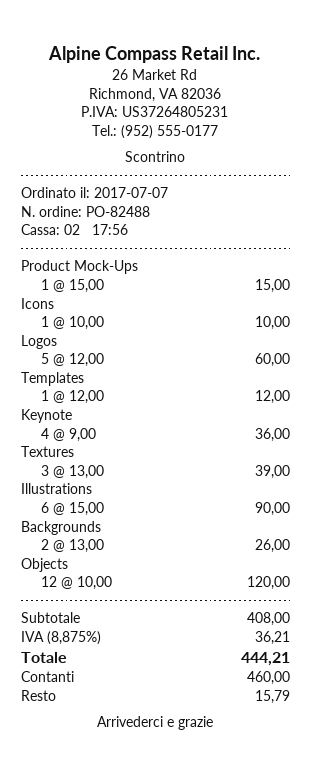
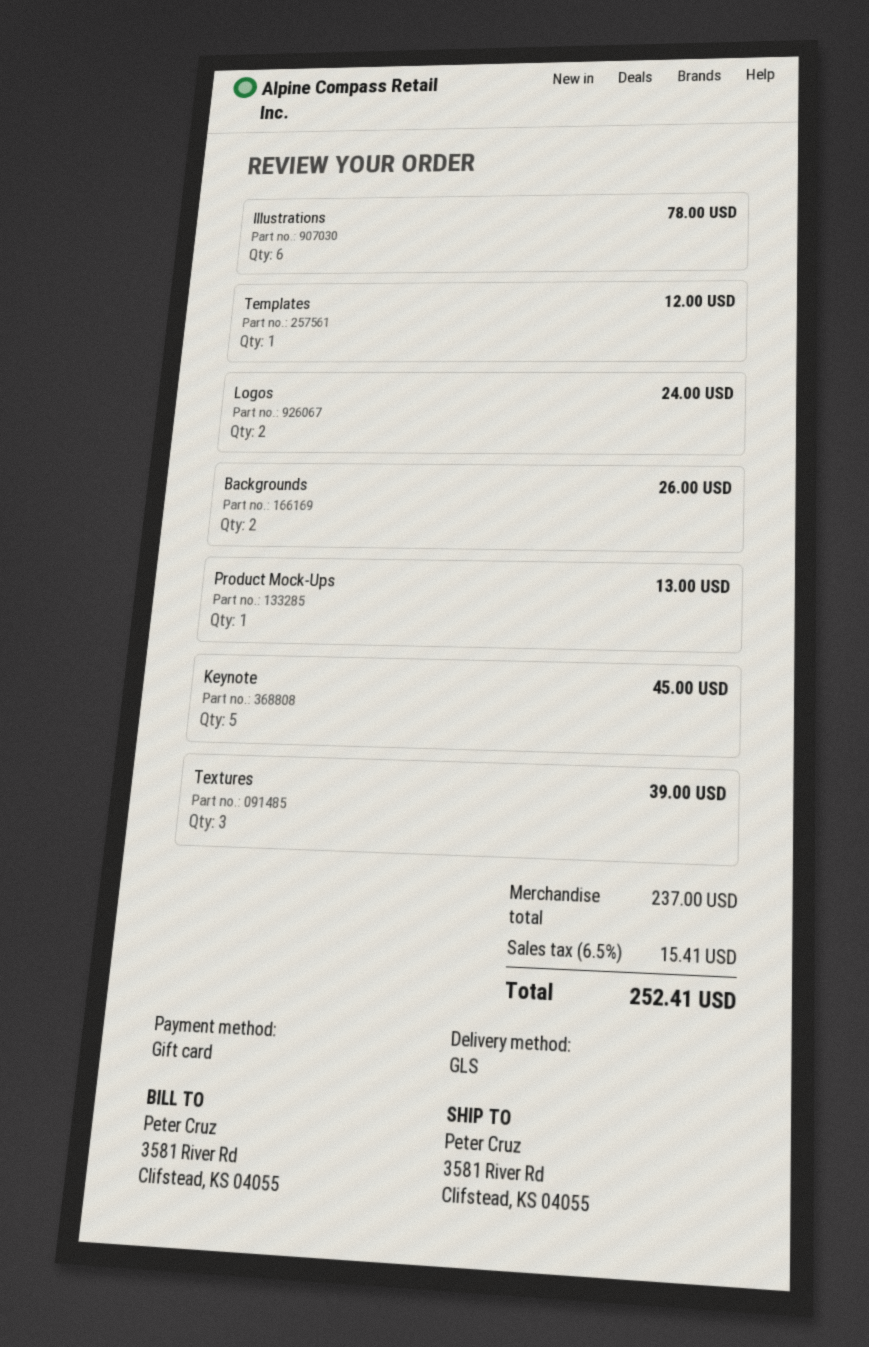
payment method: cash -> gift card
Product Mock-Ups: 1 for 15.00 -> 1 for 13.00
Icons: 1 for 10.00 -> none
Logos: 5 for 60.00 -> 2 for 24.00
Keynote: 4 for 36.00 -> 5 for 45.00
Illustrations: 6 for 90.00 -> 6 for 78.00
Objects: 12 for 120.00 -> none
subtotal: 408.00 -> 237.00
tax: 8.875% = 36.21 -> 6.5% = 15.41
total: 444.21 -> 252.41

